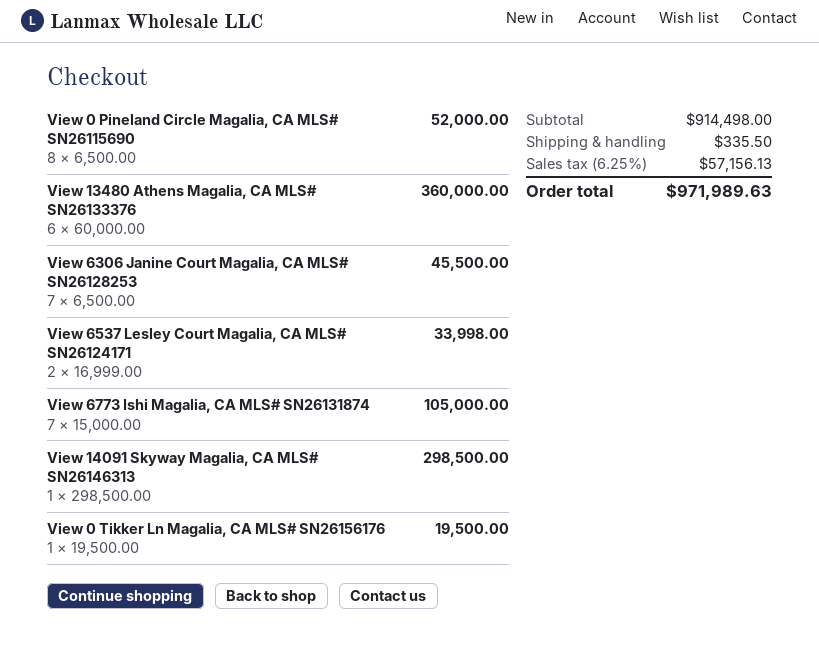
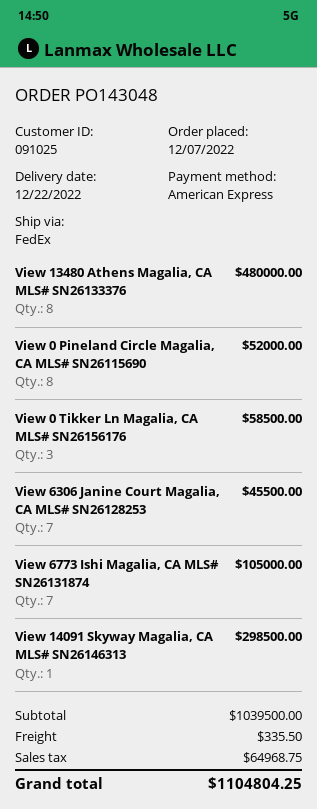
View 13480 Athens Magalia, CA MLS# SN26133376: 6 for 360000.00 -> 8 for 480000.00
View 6537 Lesley Court Magalia, CA MLS# SN26124171: 2 for 33998.00 -> none
View 0 Tikker Ln Magalia, CA MLS# SN26156176: 1 for 19500.00 -> 3 for 58500.00
subtotal: 914498.00 -> 1039500.00
tax: 57156.13 -> 64968.75
total: 971989.63 -> 1104804.25

